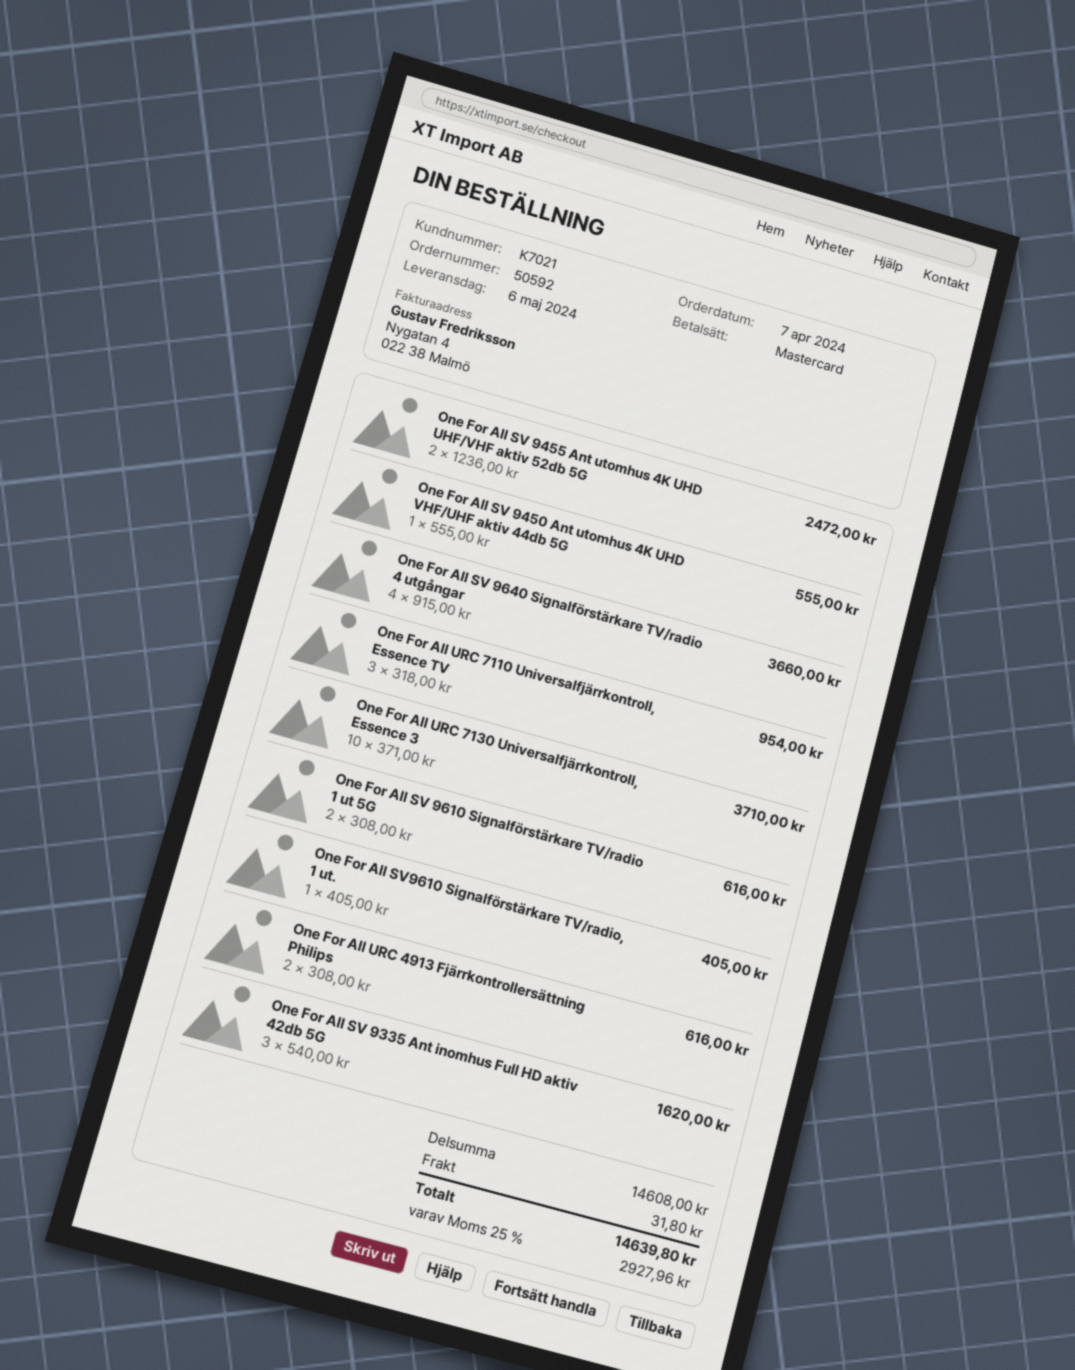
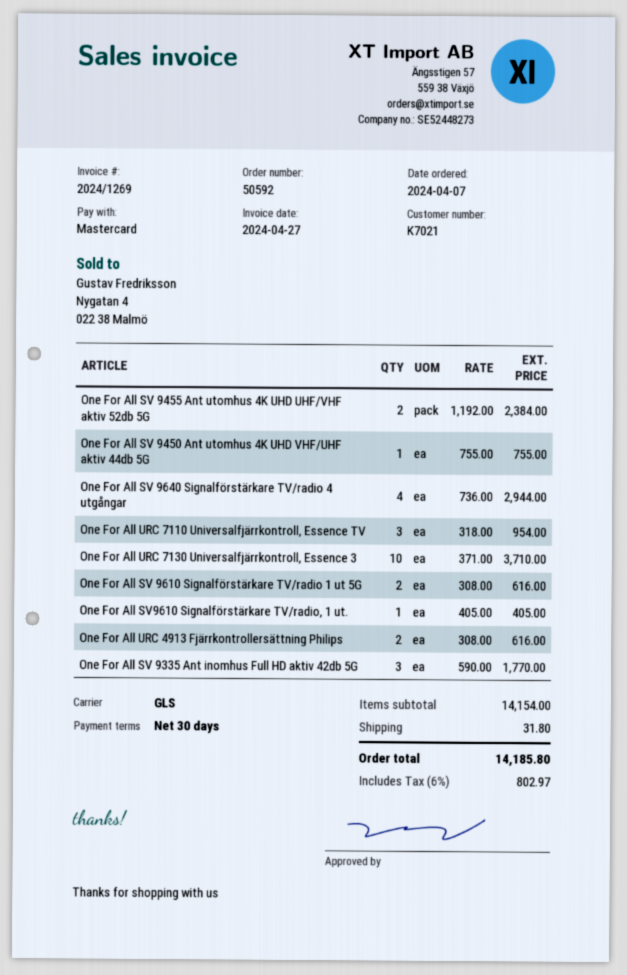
One For All SV 9455 Ant utomhus 4K UHD UHF/VHF aktiv 52db 5G: 2 x 1236.00 = 2472.00 -> 2 x 1192.00 = 2384.00
One For All SV 9450 Ant utomhus 4K UHD VHF/UHF aktiv 44db 5G: 1 x 555.00 = 555.00 -> 1 x 755.00 = 755.00
One For All SV 9640 Signalförstärkare TV/radio 4 utgångar: 4 x 915.00 = 3660.00 -> 4 x 736.00 = 2944.00
One For All SV 9335 Ant inomhus Full HD aktiv 42db 5G: 3 x 540.00 = 1620.00 -> 3 x 590.00 = 1770.00
subtotal: 14608.00 -> 14154.00
tax: 25% = 2927.96 -> 6% = 802.97
total: 14639.80 -> 14185.80

